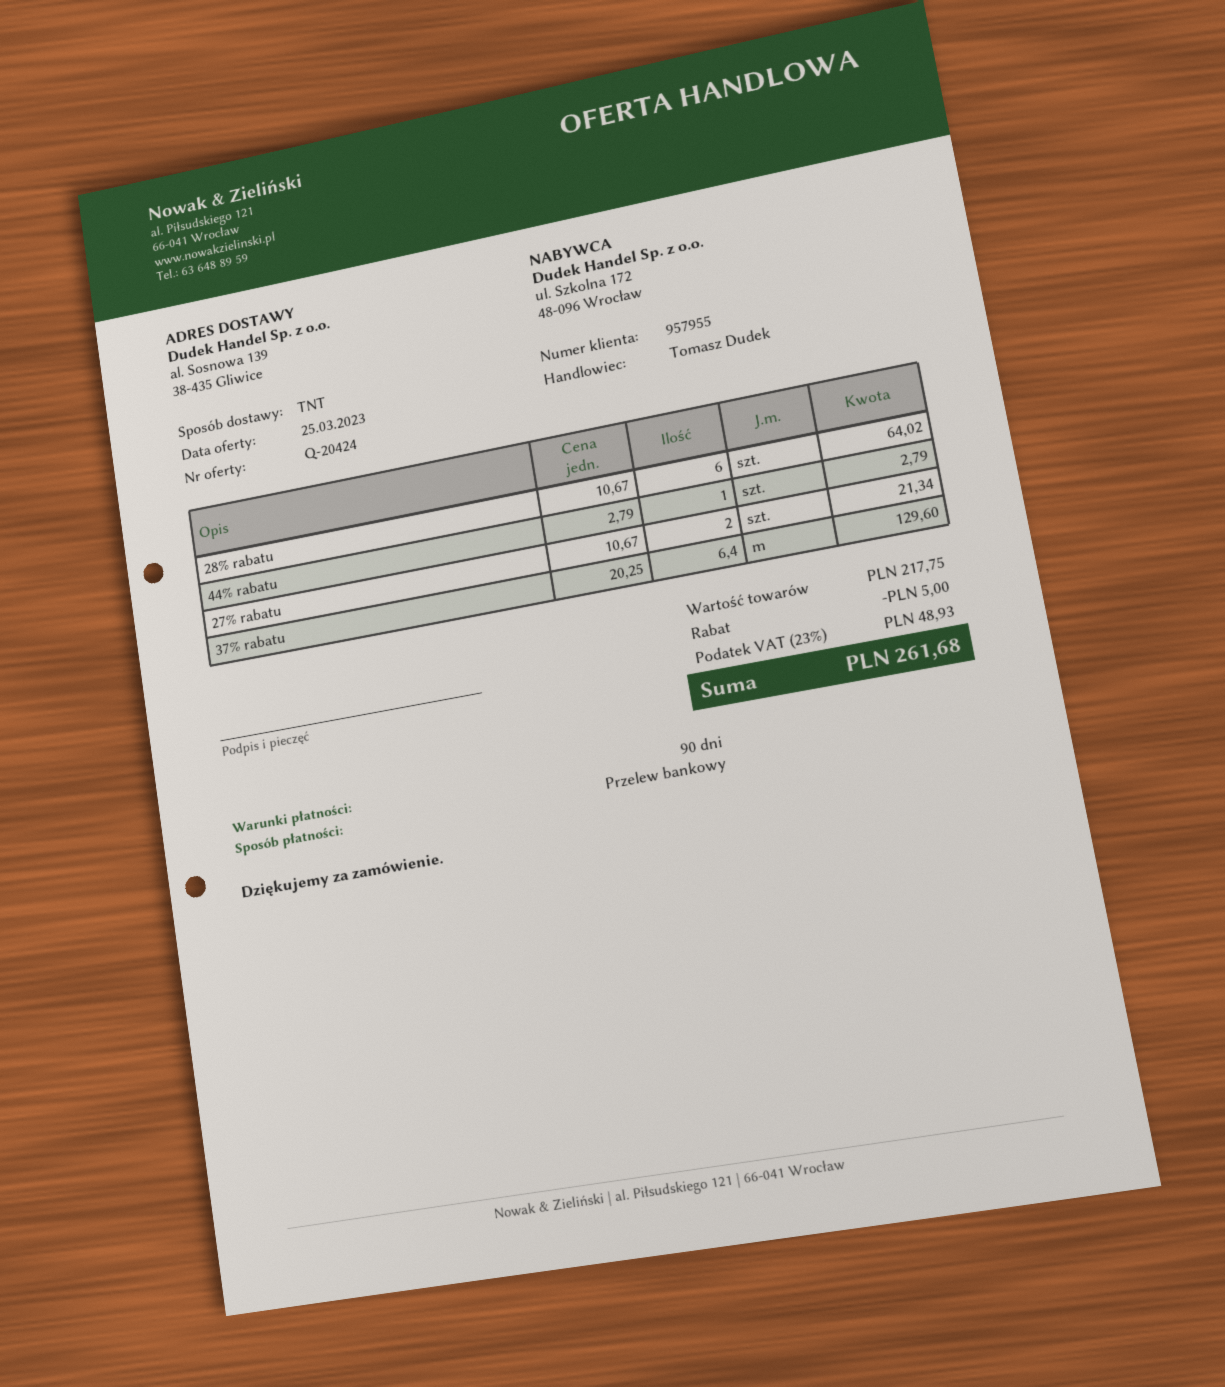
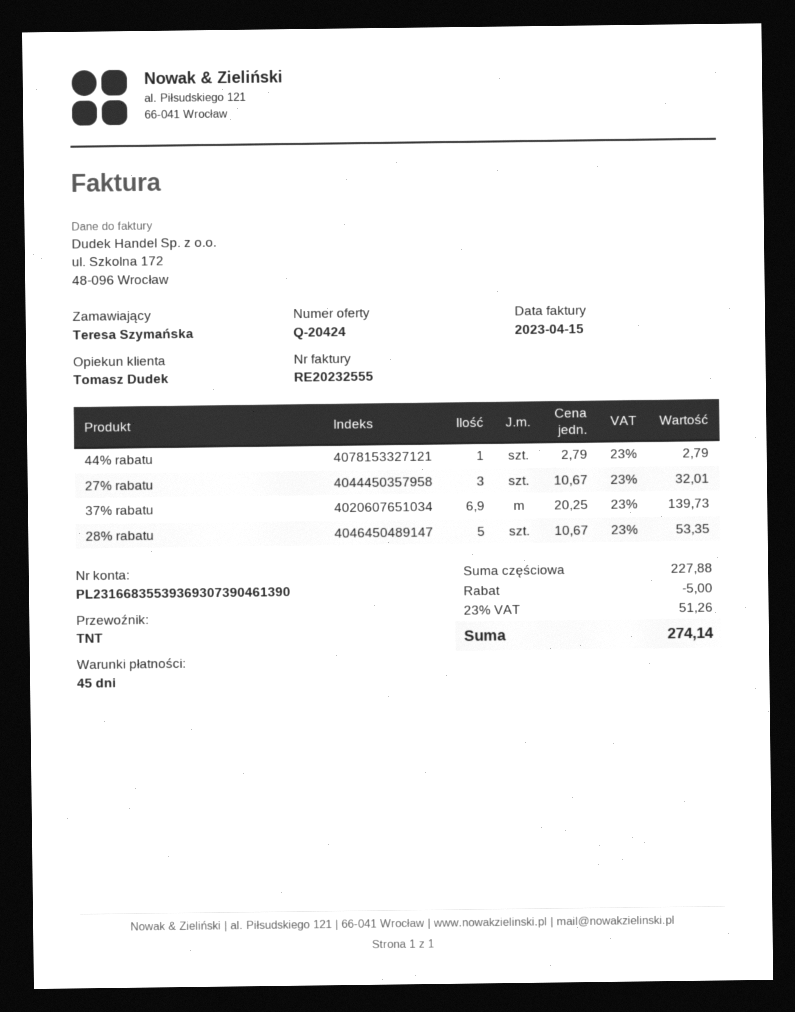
payment terms: 90 days -> 45 days
28% rabatu: 6 x 10.67 = 64.02 -> 5 x 10.67 = 53.35
27% rabatu: 2 x 10.67 = 21.34 -> 3 x 10.67 = 32.01
37% rabatu: 6.4 x 20.25 = 129.60 -> 6.9 x 20.25 = 139.73
subtotal: 217.75 -> 227.88
tax: 23% = 48.93 -> 23% = 51.26
total: 261.68 -> 274.14

